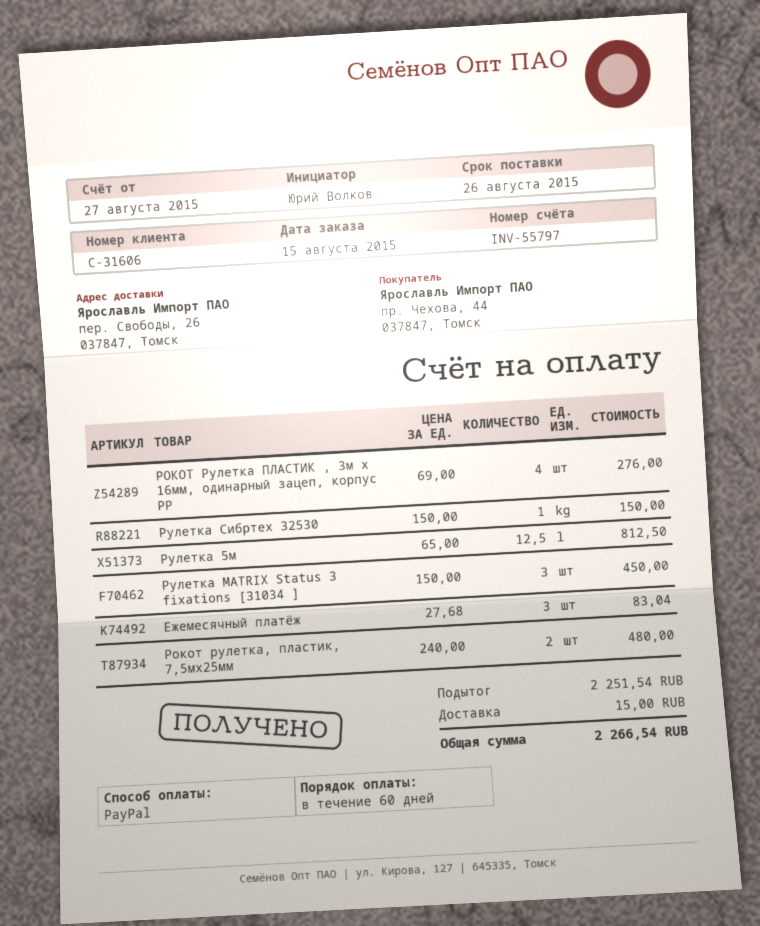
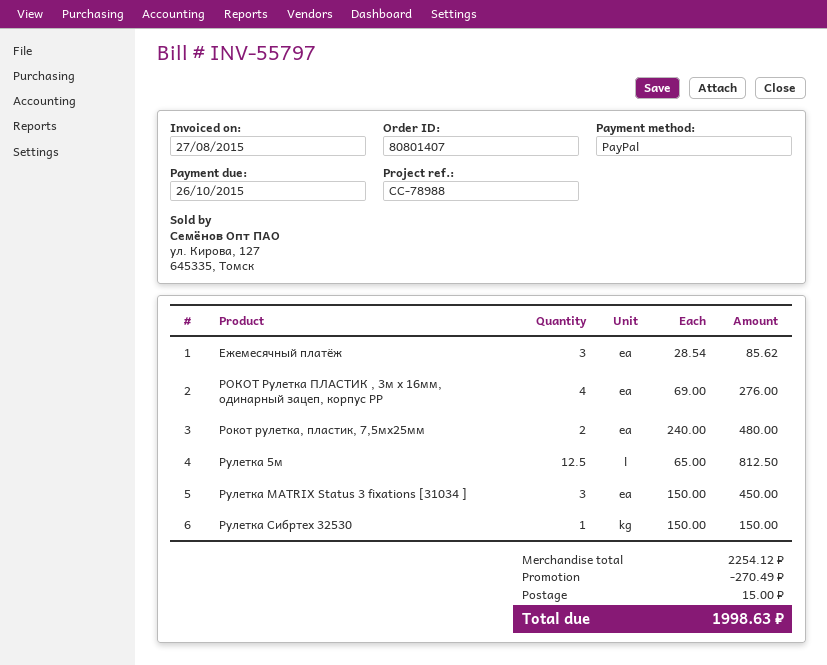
Ежемесячный платёж: 3 x 27.68 = 83.04 -> 3 x 28.54 = 85.62
subtotal: 2251.54 -> 2254.12
discount: none -> 270.49
total: 2266.54 -> 1998.63

